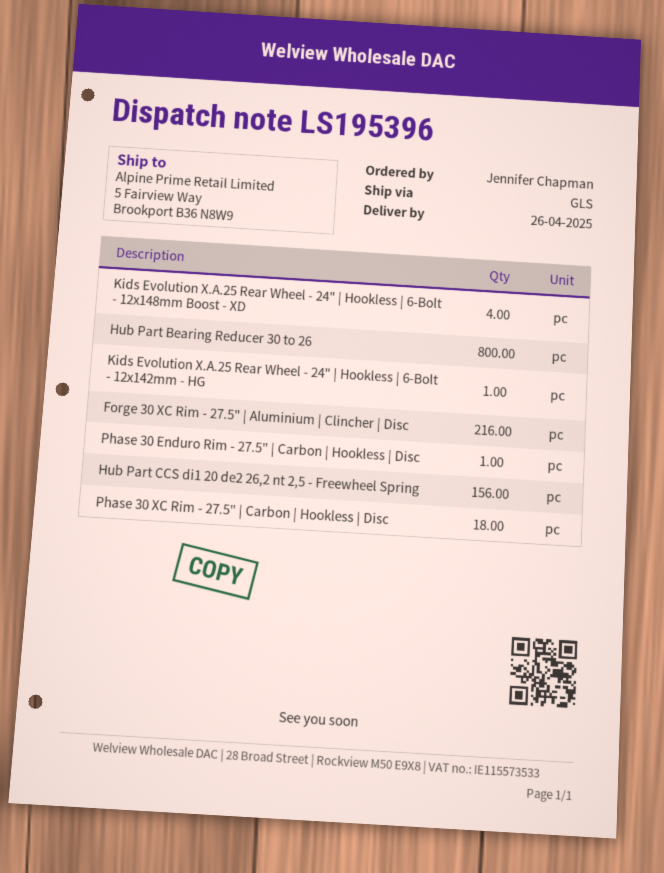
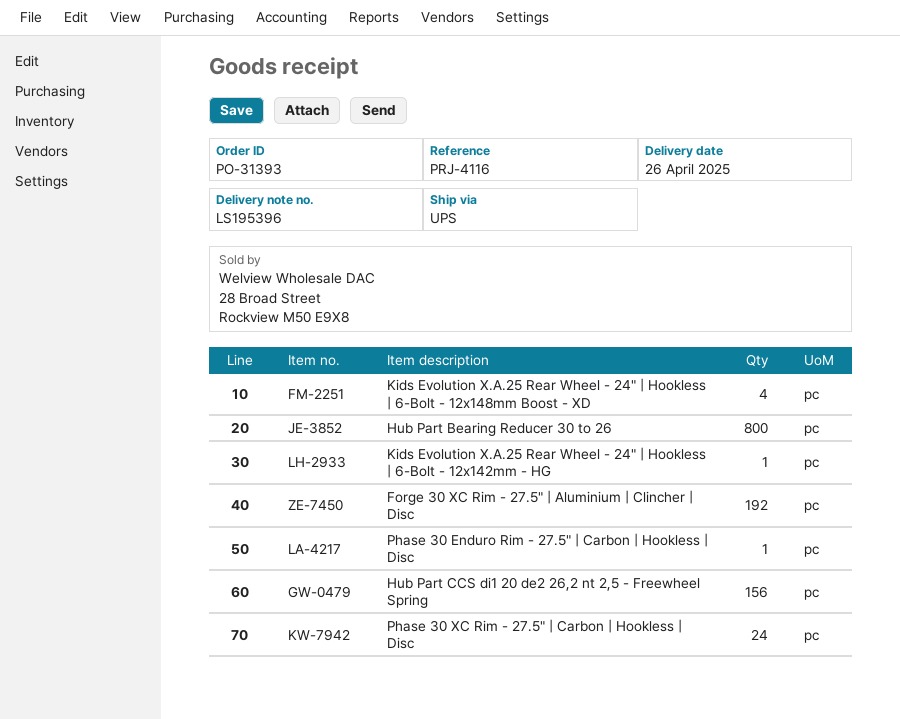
shipping method: GLS -> UPS
Forge 30 XC Rim - 27.5" | Aluminium | Clincher | Disc: 216 -> 192
Phase 30 XC Rim - 27.5" | Carbon | Hookless | Disc: 18 -> 24

